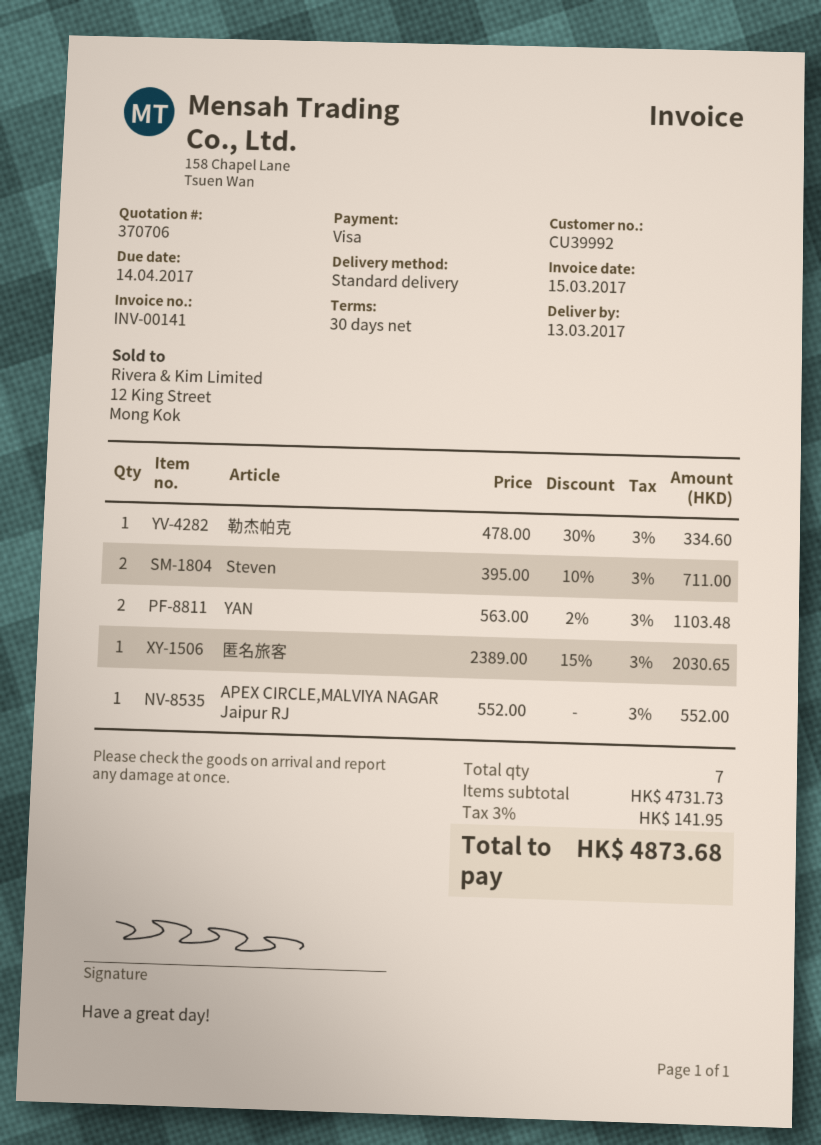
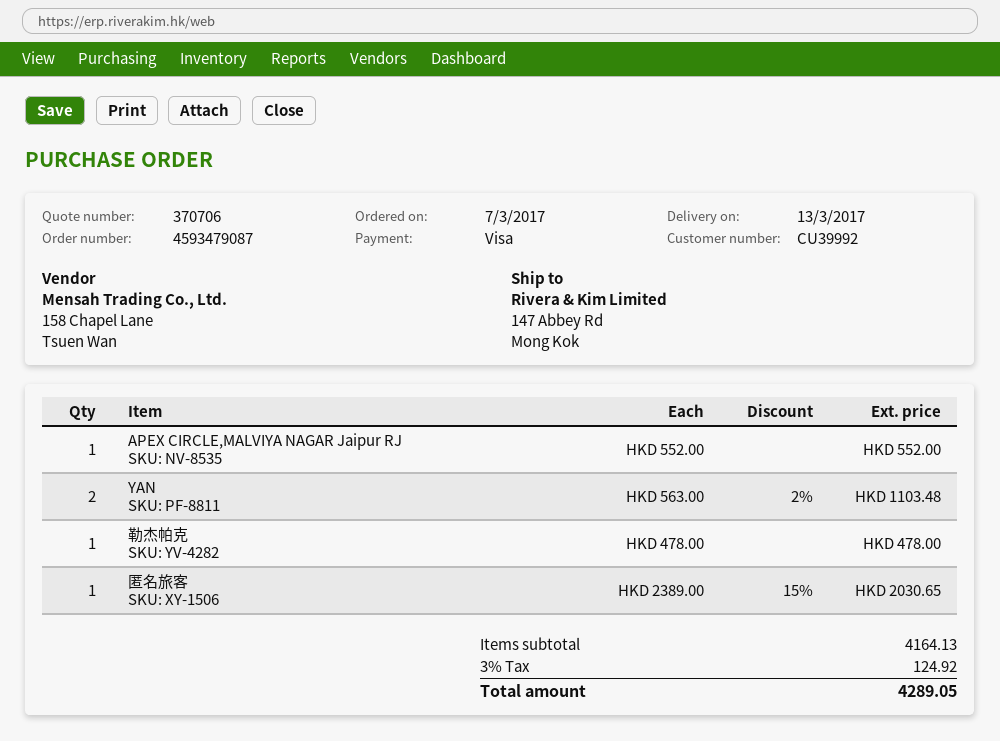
勒杰帕克: 1 x 478.00 - 30% = 334.60 -> 1 x 478.00 = 478.00
Steven: 2 x 395.00 - 10% = 711.00 -> none
subtotal: 4731.73 -> 4164.13
tax: 3% = 141.95 -> 3% = 124.92
total: 4873.68 -> 4289.05

